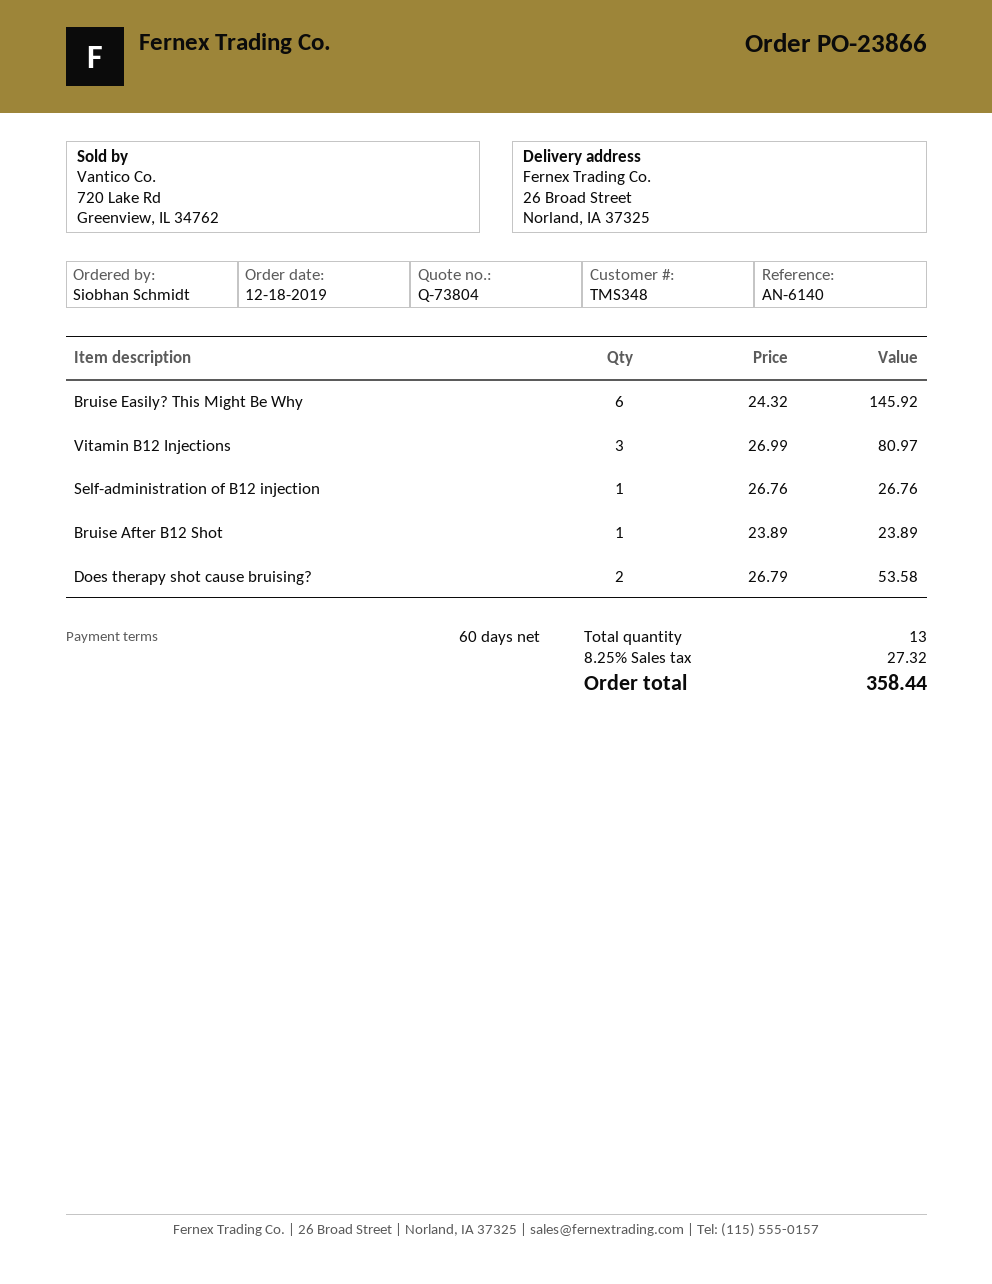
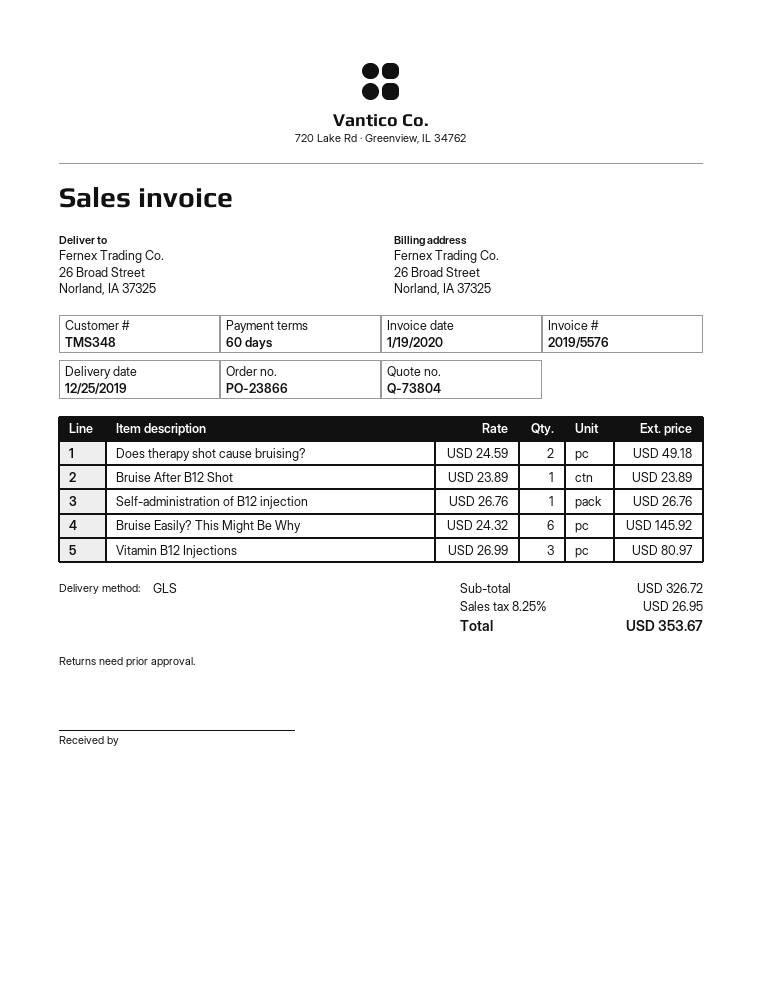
Does therapy shot cause bruising?: 2 x 26.79 = 53.58 -> 2 x 24.59 = 49.18
tax: 8.25% = 27.32 -> 8.25% = 26.95
total: 358.44 -> 353.67

